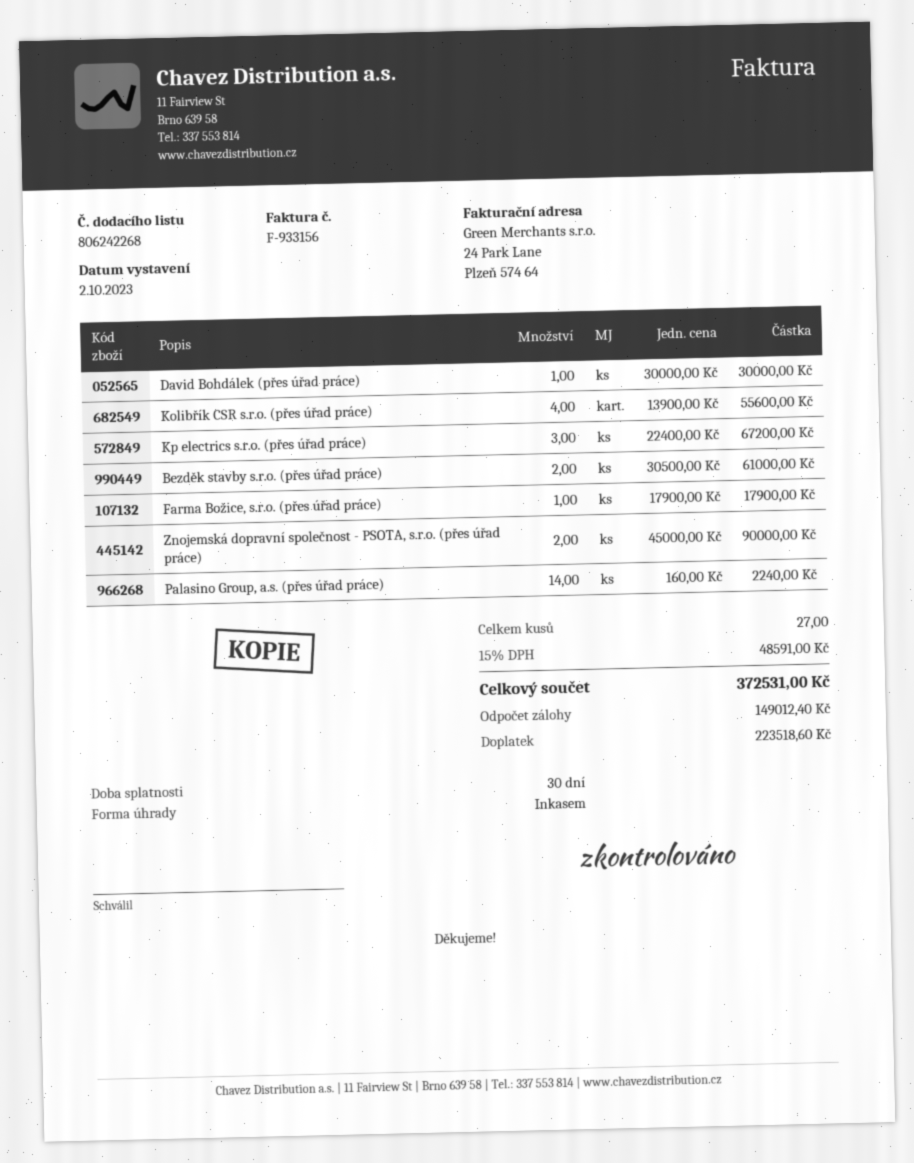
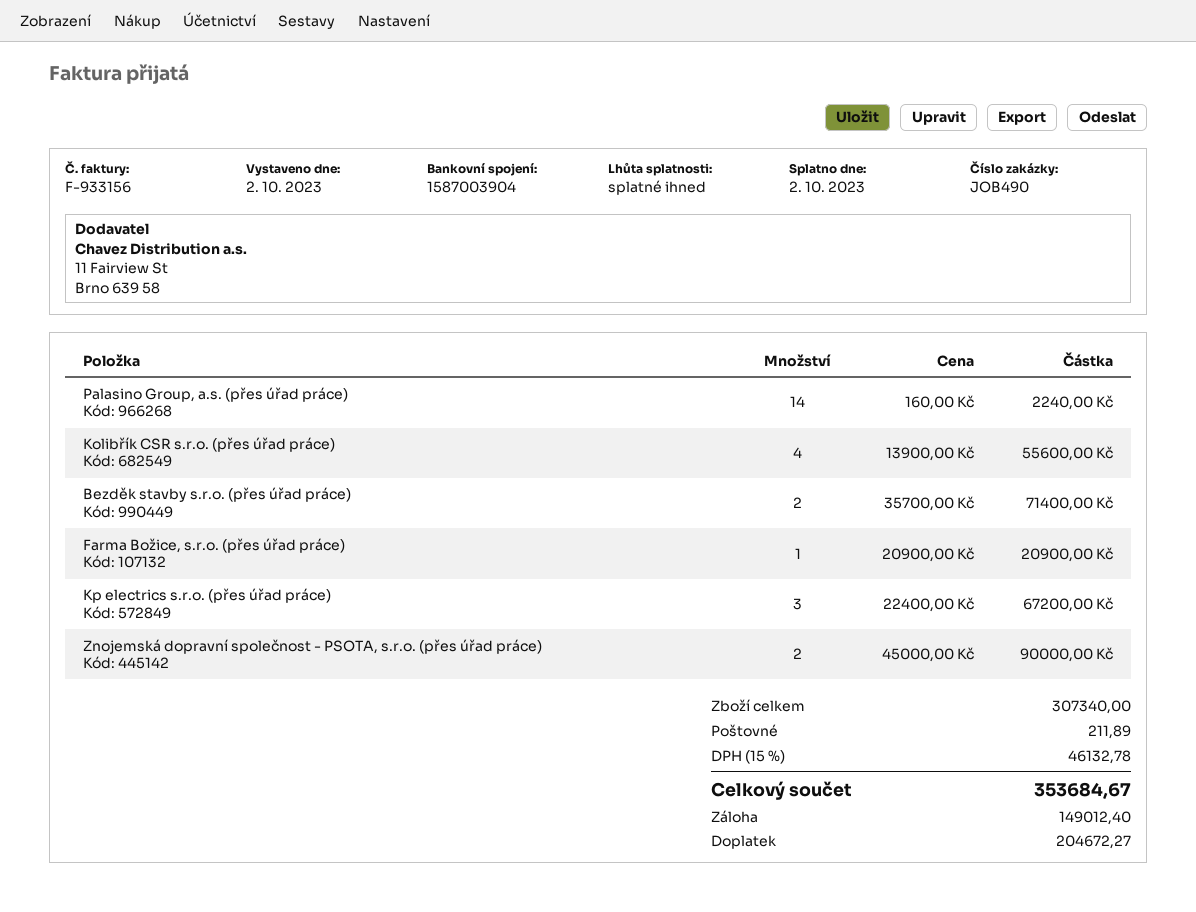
payment terms: 30 days -> on receipt
David Bohdálek (přes úřad práce): 1 x 30000.00 = 30000.00 -> none
Bezděk stavby s.r.o. (přes úřad práce): 2 x 30500.00 = 61000.00 -> 2 x 35700.00 = 71400.00
Farma Božice, s.r.o. (přes úřad práce): 1 x 17900.00 = 17900.00 -> 1 x 20900.00 = 20900.00
shipping: none -> 211.89
tax: 15% = 48591.00 -> 15% = 46132.78
total: 372531.00 -> 353684.67
balance: 223518.60 -> 204672.27

